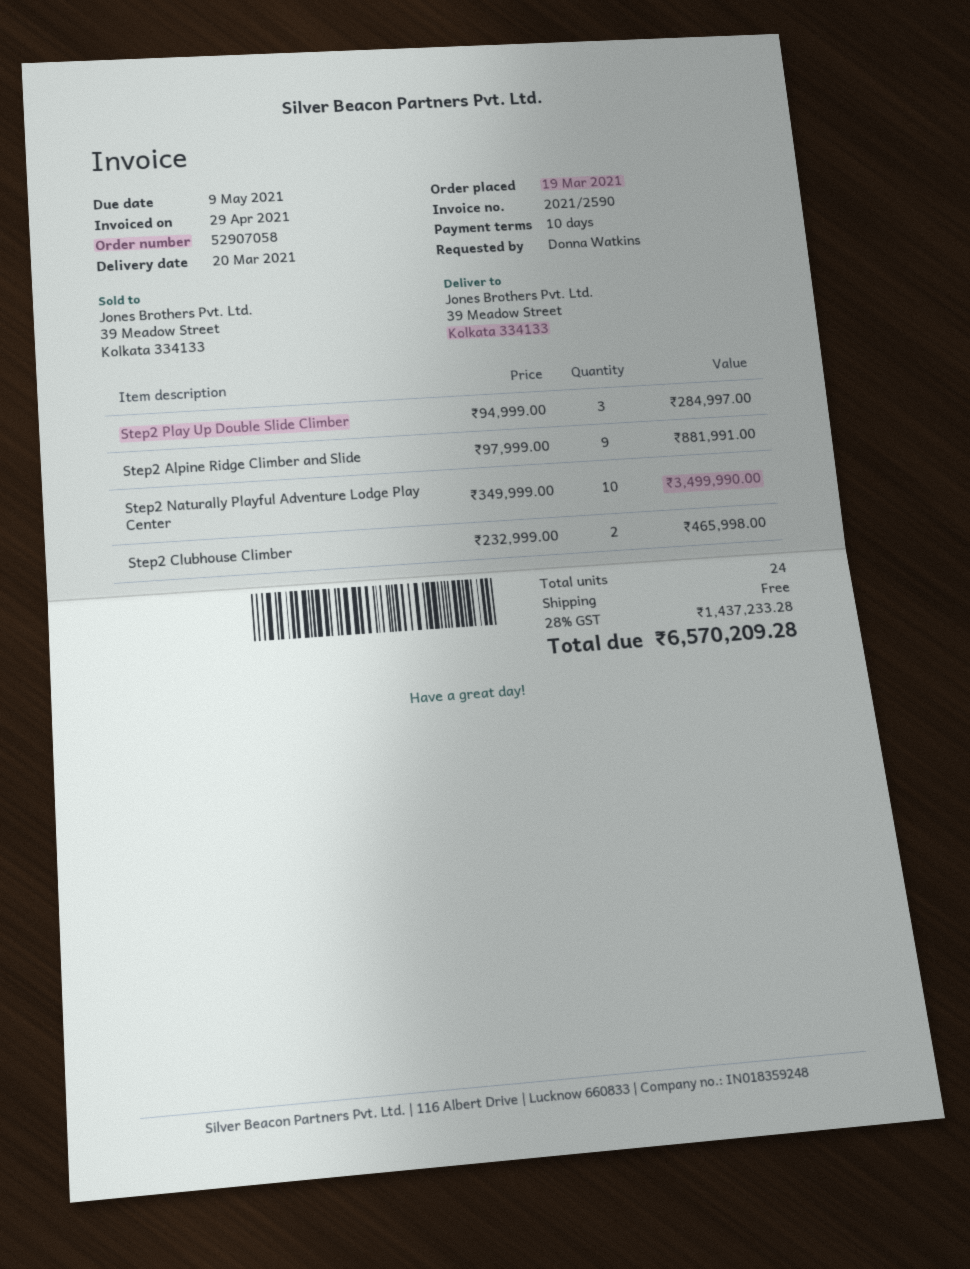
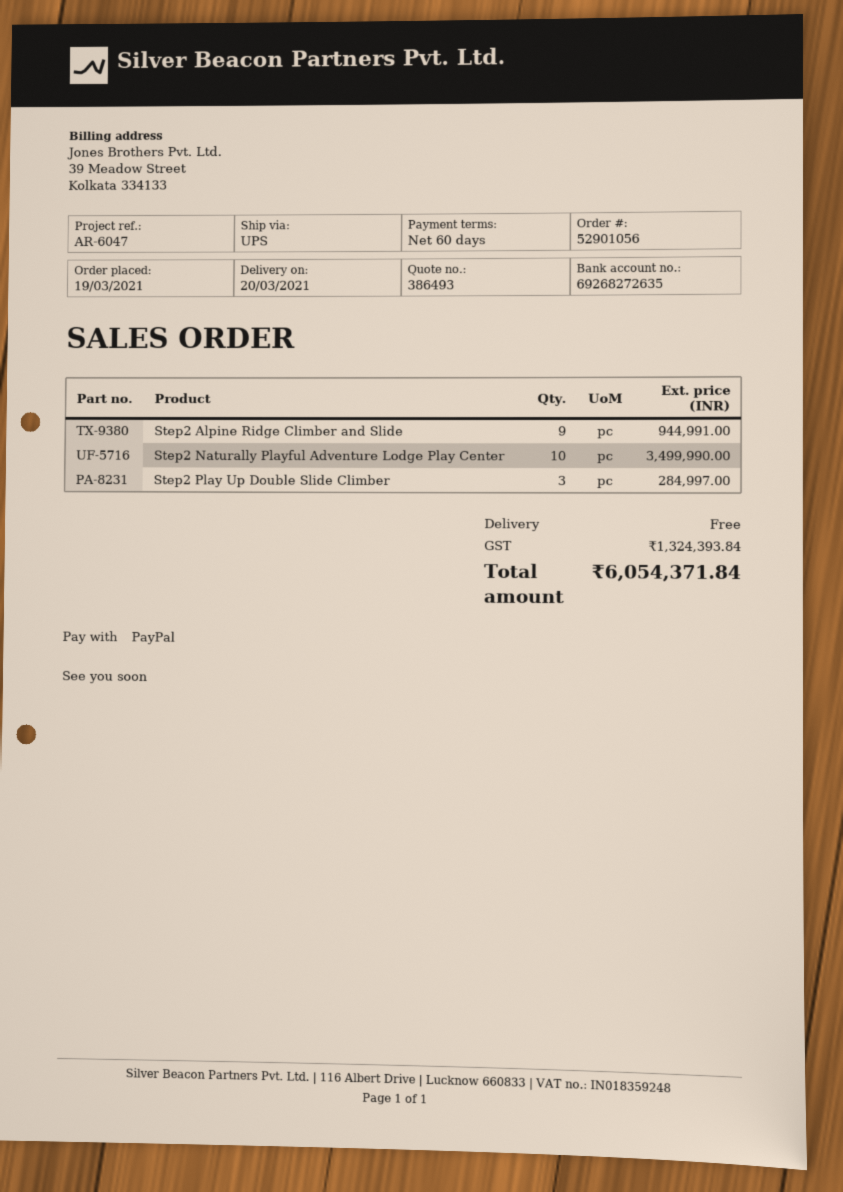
order number: 52907058 -> 52901056
payment terms: 10 days -> 60 days
Step2 Alpine Ridge Climber and Slide: 9 for 881991.00 -> 9 for 944991.00
Step2 Clubhouse Climber: 2 for 465998.00 -> none
tax: 1437233.28 -> 1324393.84
total: 6570209.28 -> 6054371.84

